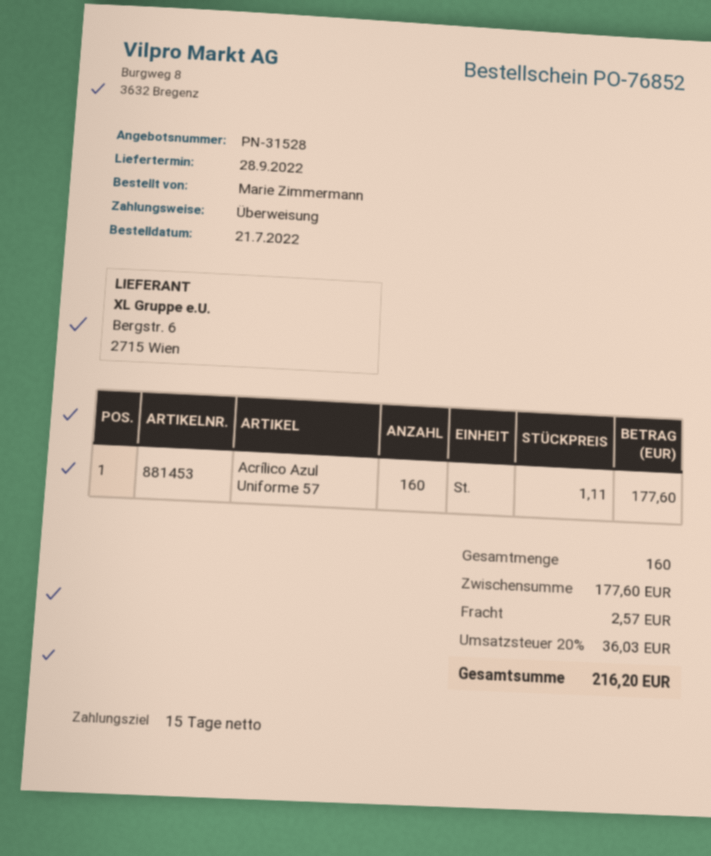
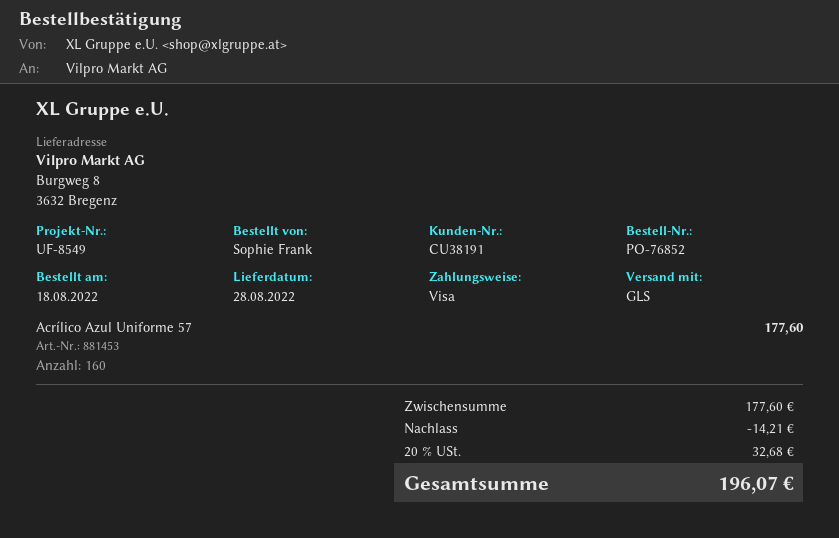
order date: 2022-07-21 -> 2022-08-18
delivery date: 2022-09-28 -> 2022-08-28
ordered by: Marie Zimmermann -> Sophie Frank
payment method: bank transfer -> Visa
discount: none -> 14.21
shipping: 2.57 -> none
tax: 20% = 36.03 -> 20% = 32.68
total: 216.20 -> 196.07

